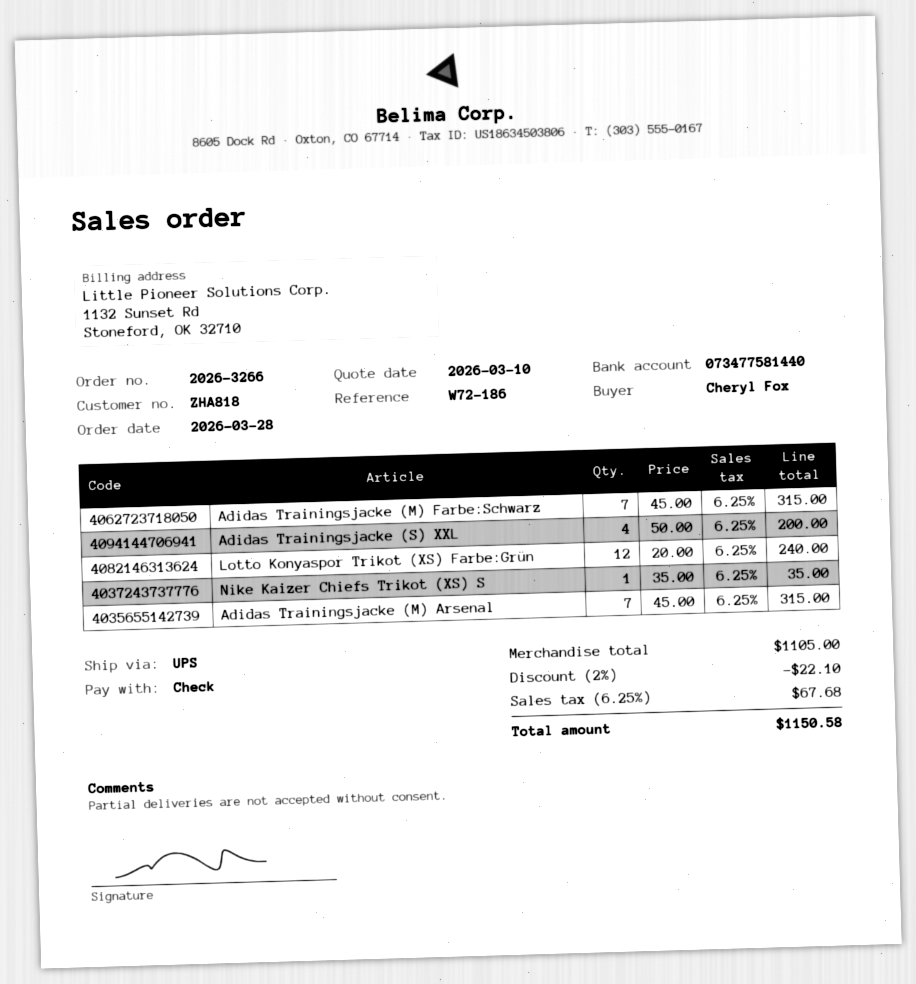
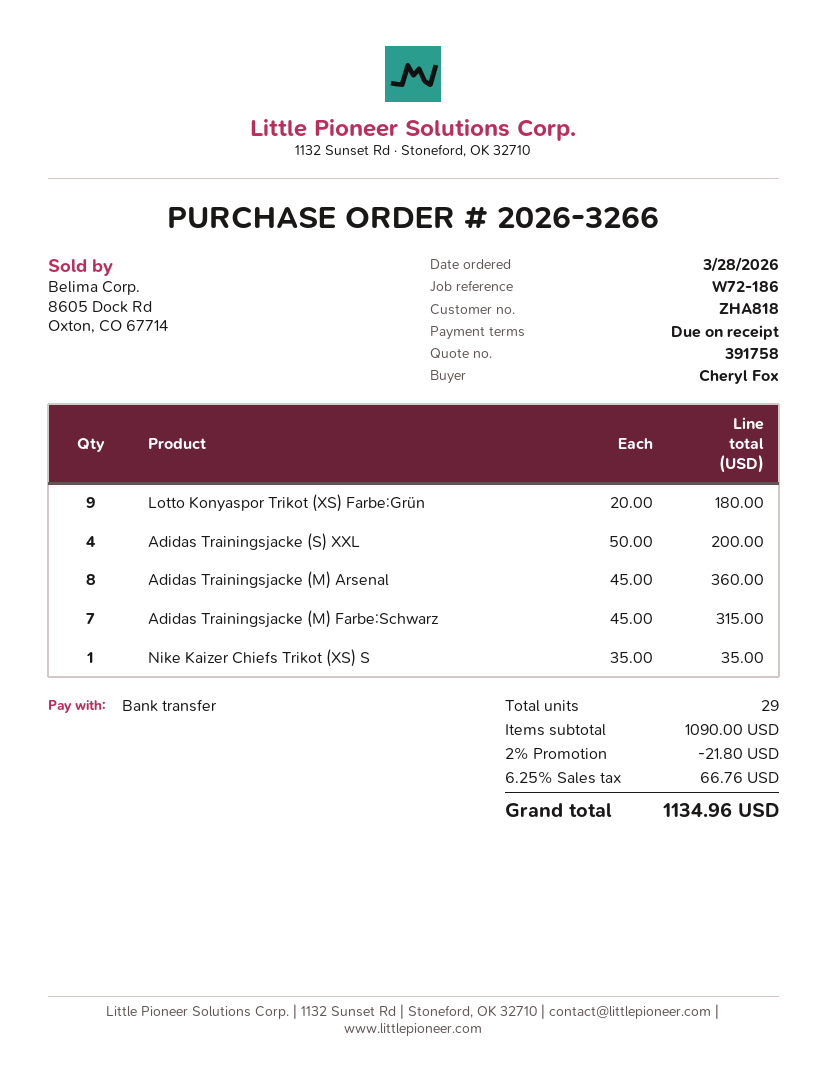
payment method: cheque -> bank transfer
Lotto Konyaspor Trikot (XS) Farbe:Grün: 12 x 20.00 = 240.00 -> 9 x 20.00 = 180.00
Adidas Trainingsjacke (M) Arsenal: 7 x 45.00 = 315.00 -> 8 x 45.00 = 360.00
subtotal: 1105.00 -> 1090.00
discount: 2% = 22.10 -> 2% = 21.80
tax: 6.25% = 67.68 -> 6.25% = 66.76
total: 1150.58 -> 1134.96

